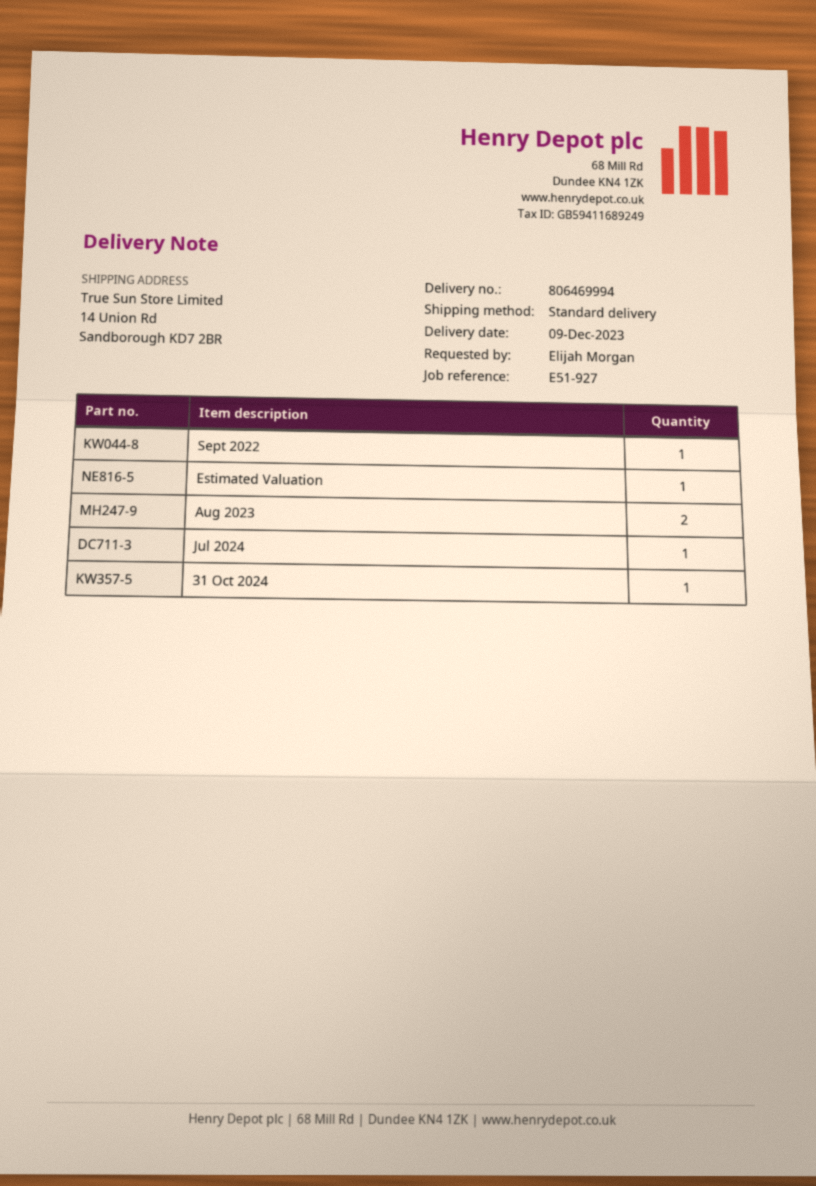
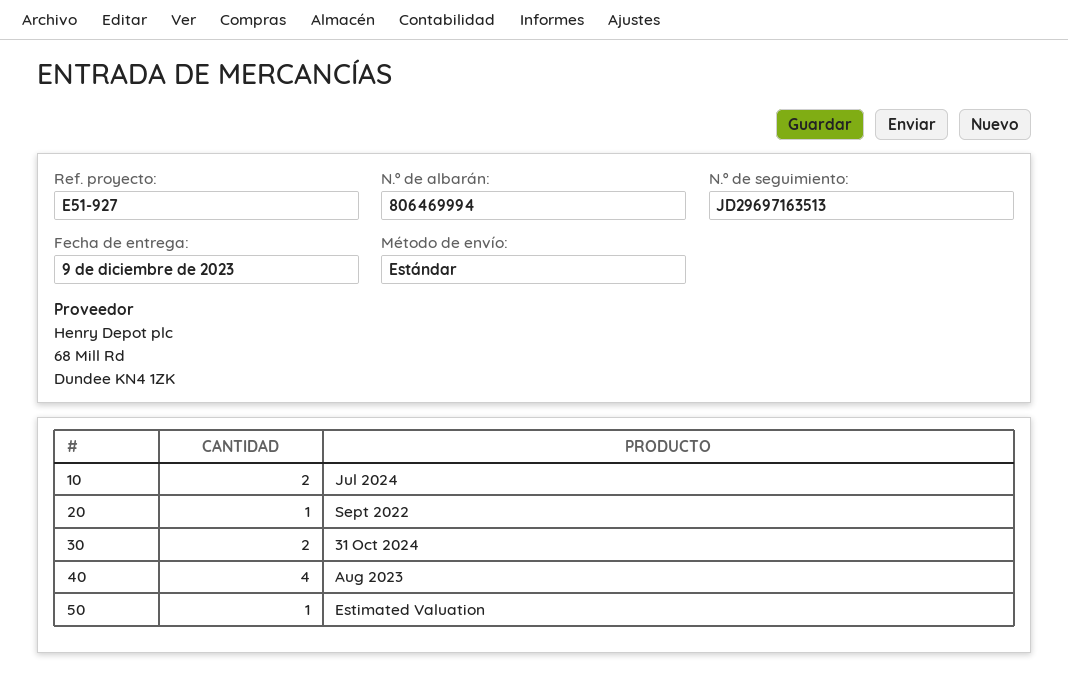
Aug 2023: 2 -> 4
Jul 2024: 1 -> 2
31 Oct 2024: 1 -> 2

